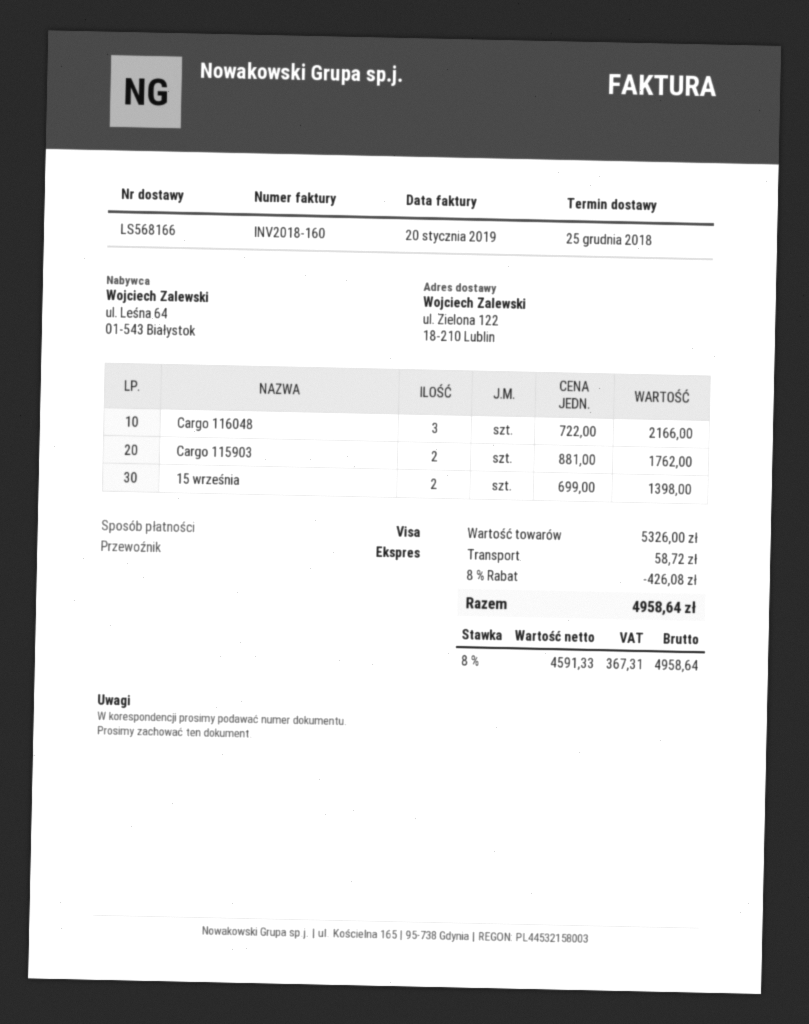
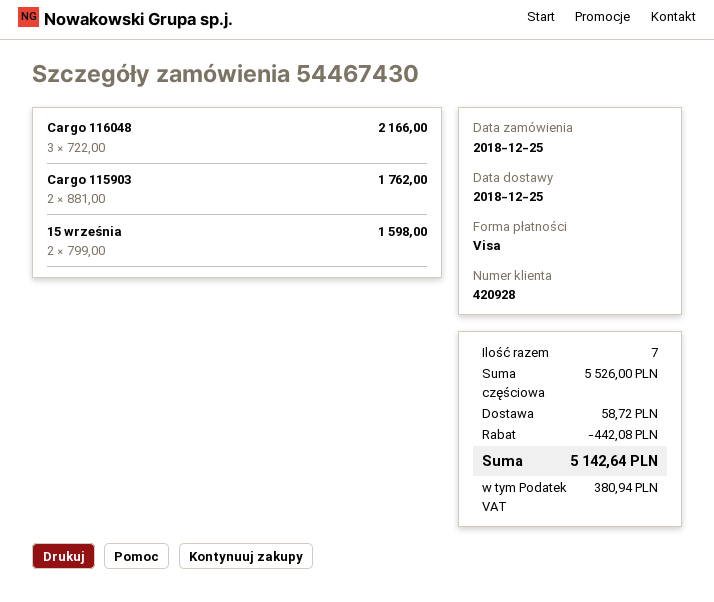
15 września: 2 x 699.00 = 1398.00 -> 2 x 799.00 = 1598.00
subtotal: 5326.00 -> 5526.00
discount: 426.08 -> 442.08
tax: 367.31 -> 380.94
total: 4958.64 -> 5142.64

